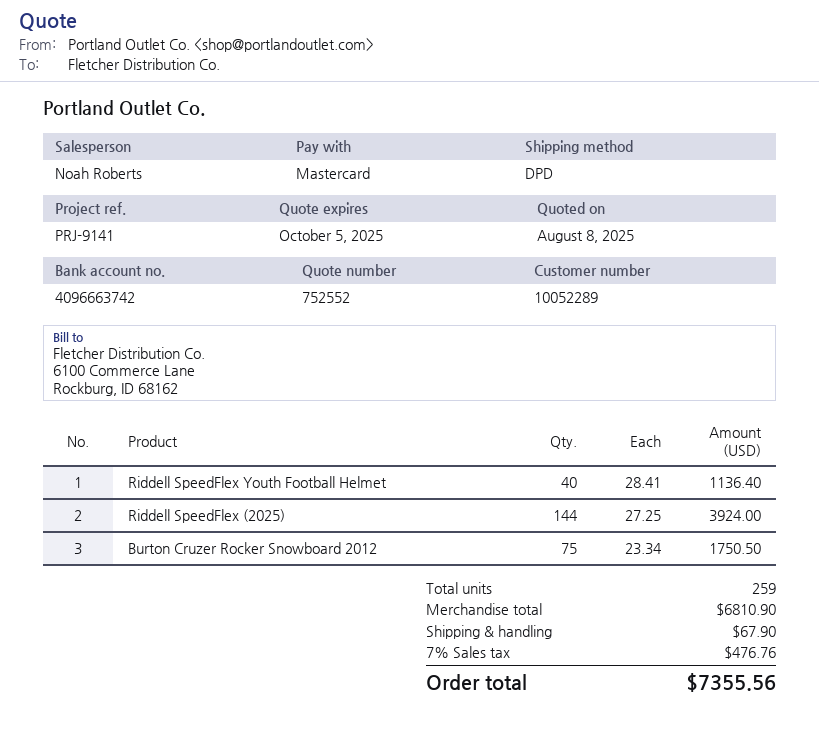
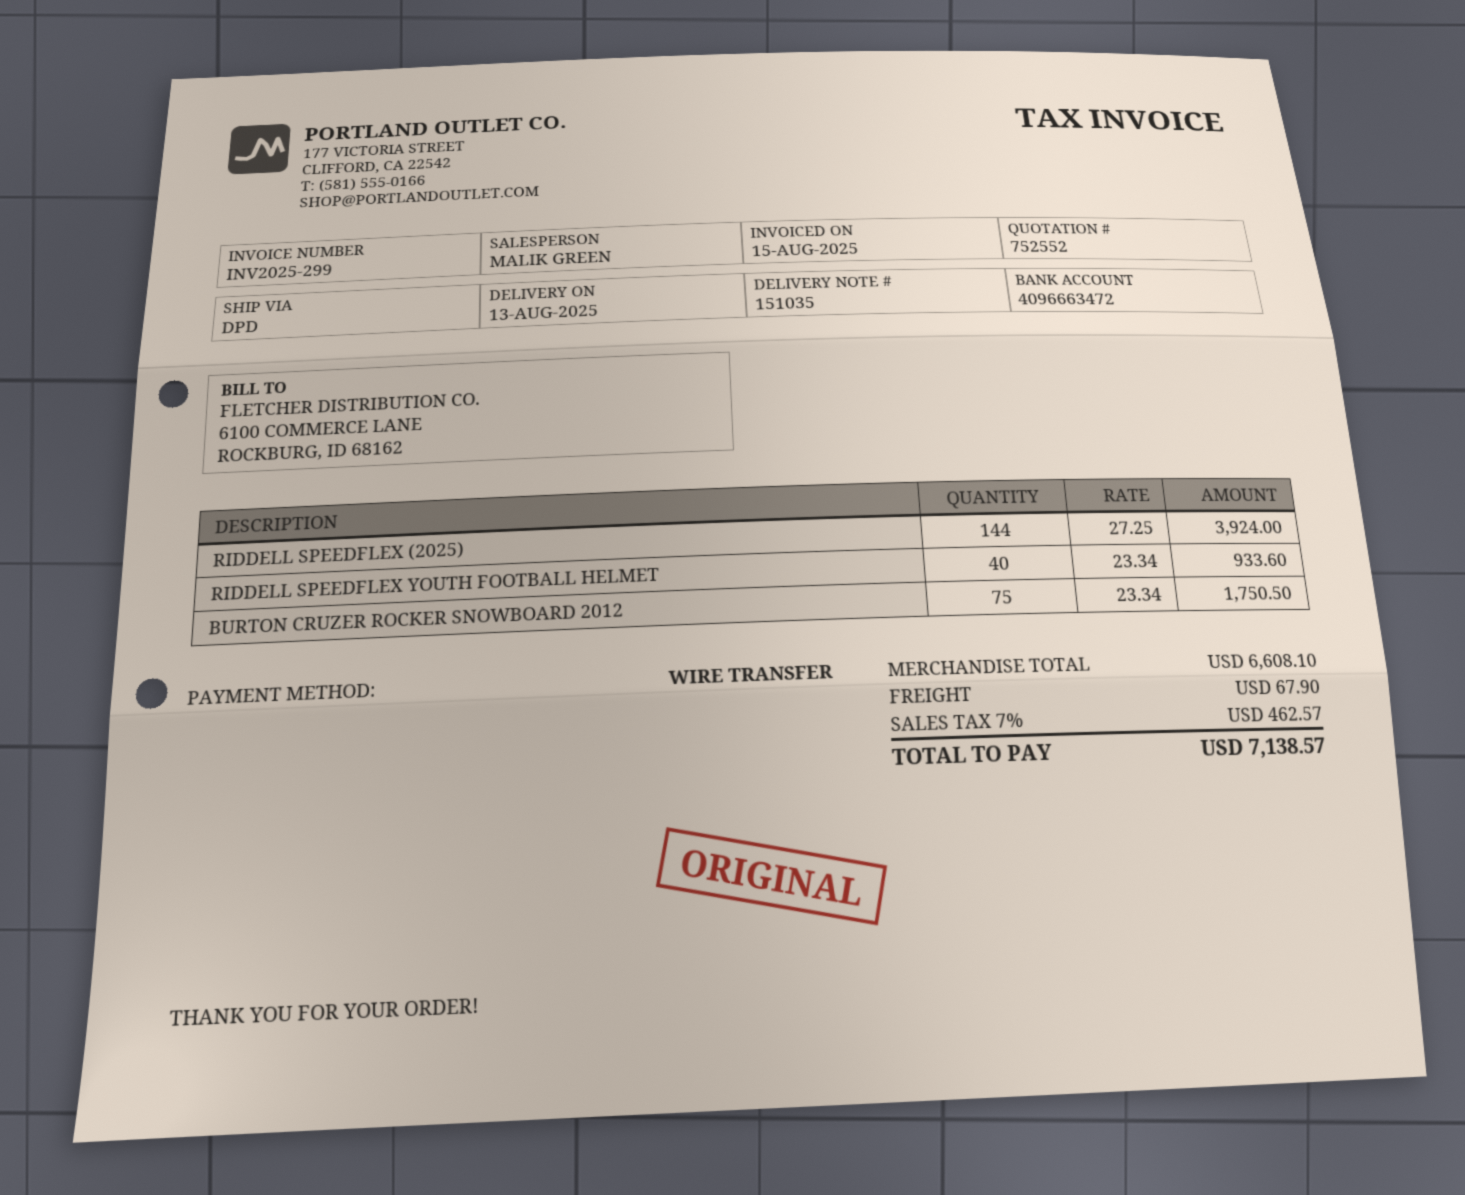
sales rep: Noah Roberts -> MALIK GREEN
payment method: Mastercard -> bank transfer
bank account: 4096663742 -> 4096663472
Riddell SpeedFlex Youth Football Helmet: 40 x 28.41 = 1136.40 -> 40 x 23.34 = 933.60
subtotal: 6810.90 -> 6608.10
tax: 7% = 476.76 -> 7% = 462.57
total: 7355.56 -> 7138.57

